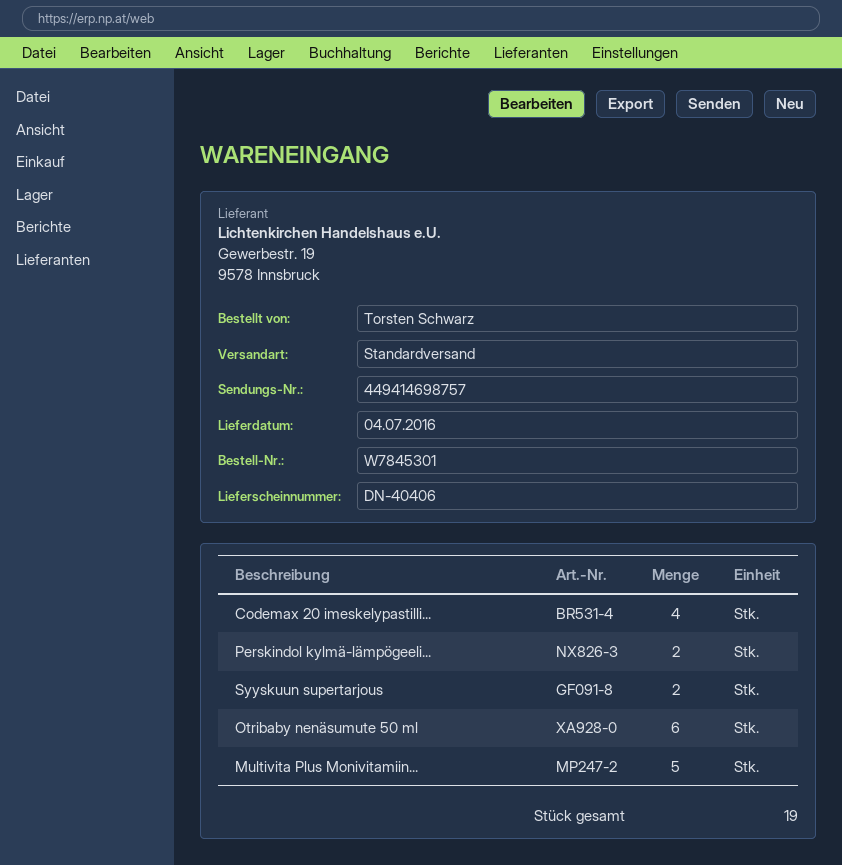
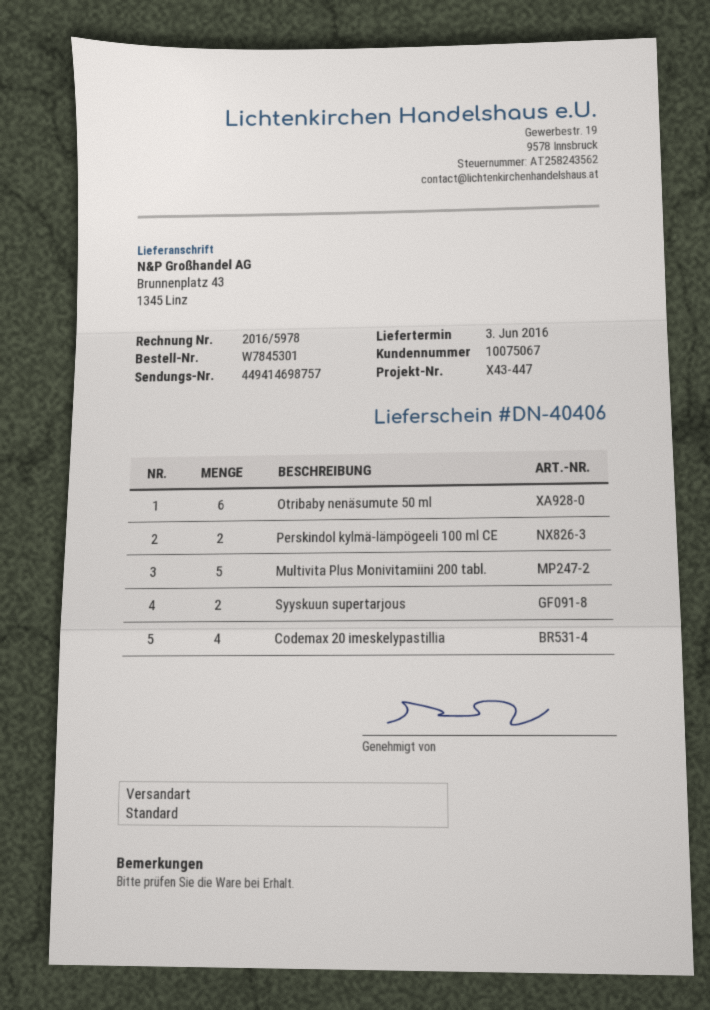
delivery date: 2016-07-04 -> 2016-06-03

